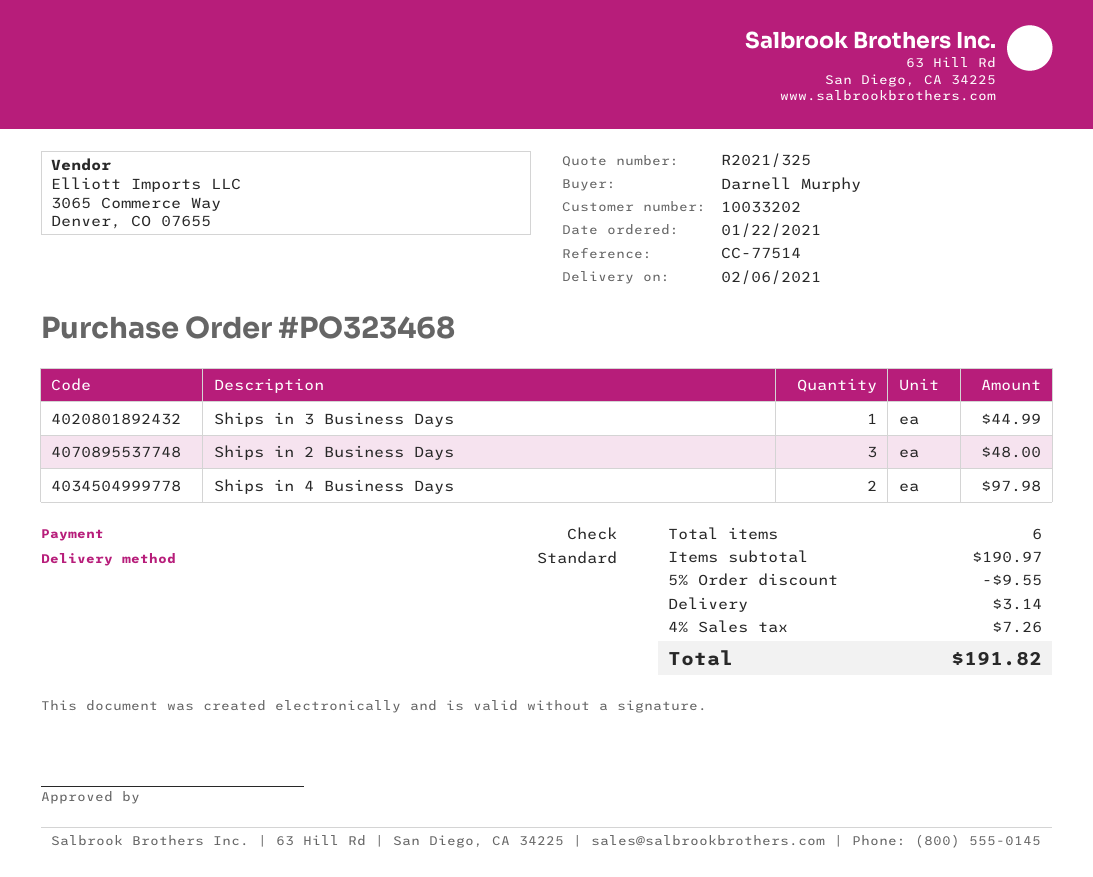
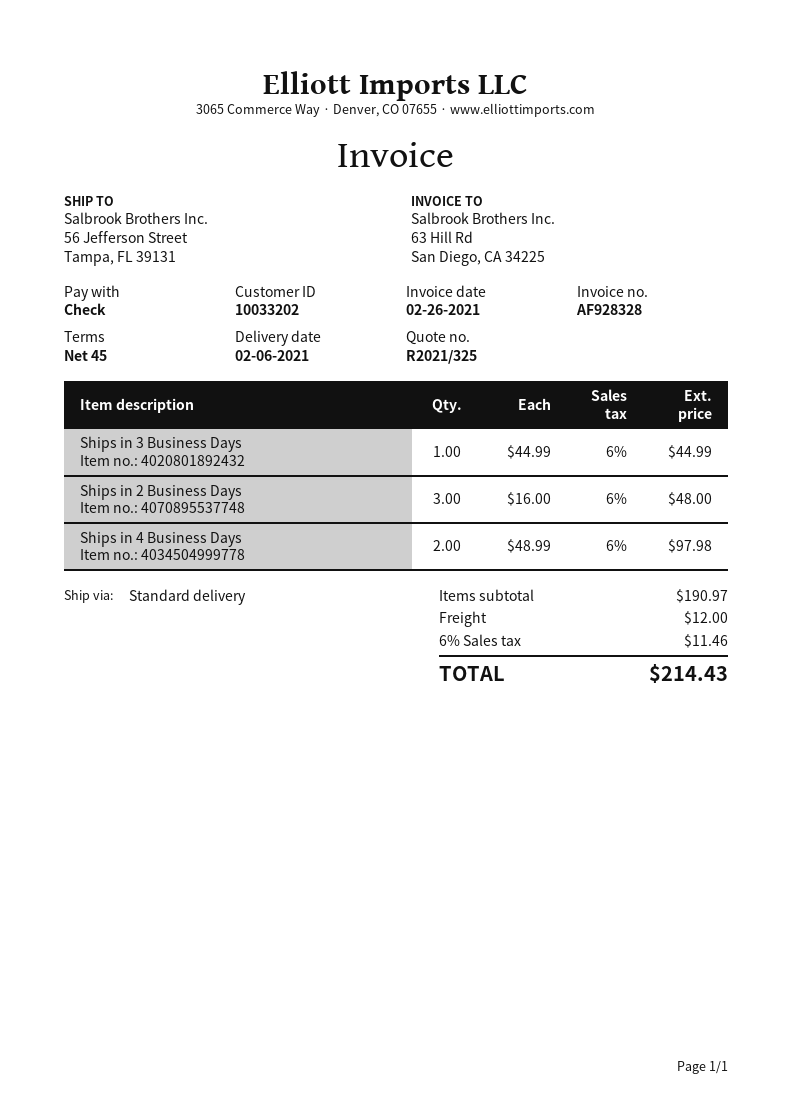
discount: 5% = 9.55 -> none
shipping: 3.14 -> 12.00
tax: 4% = 7.26 -> 6% = 11.46
total: 191.82 -> 214.43

